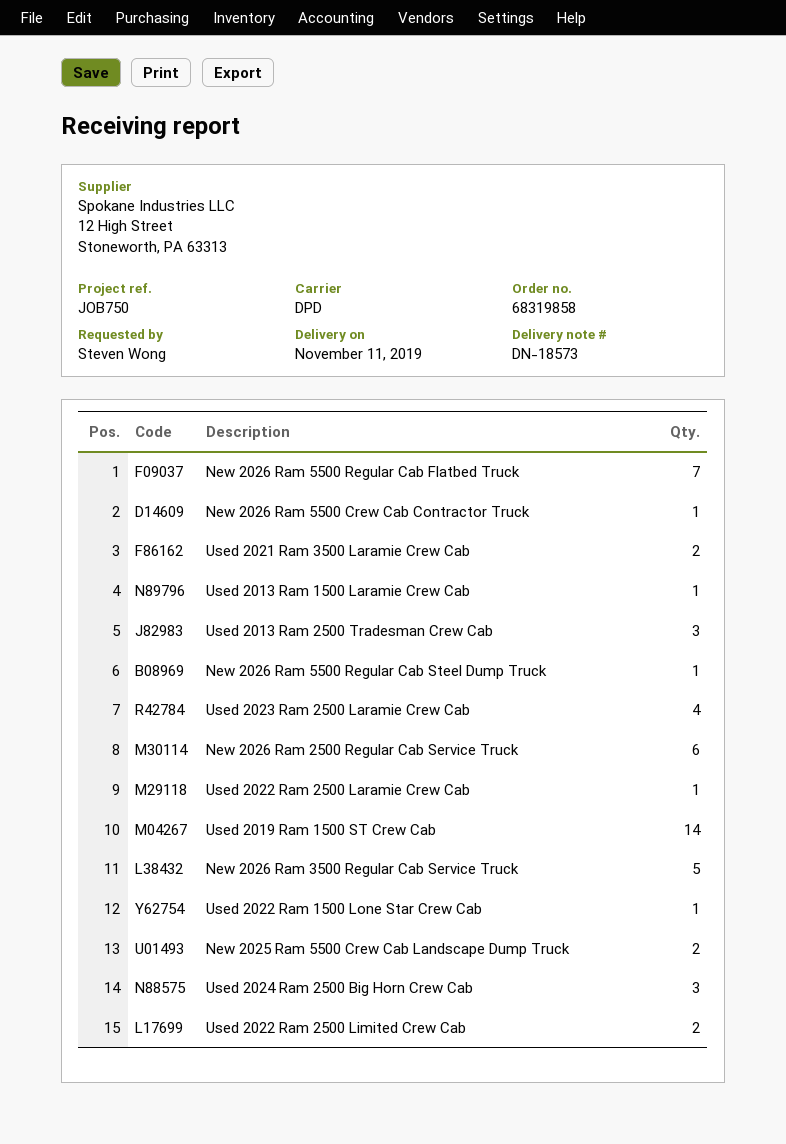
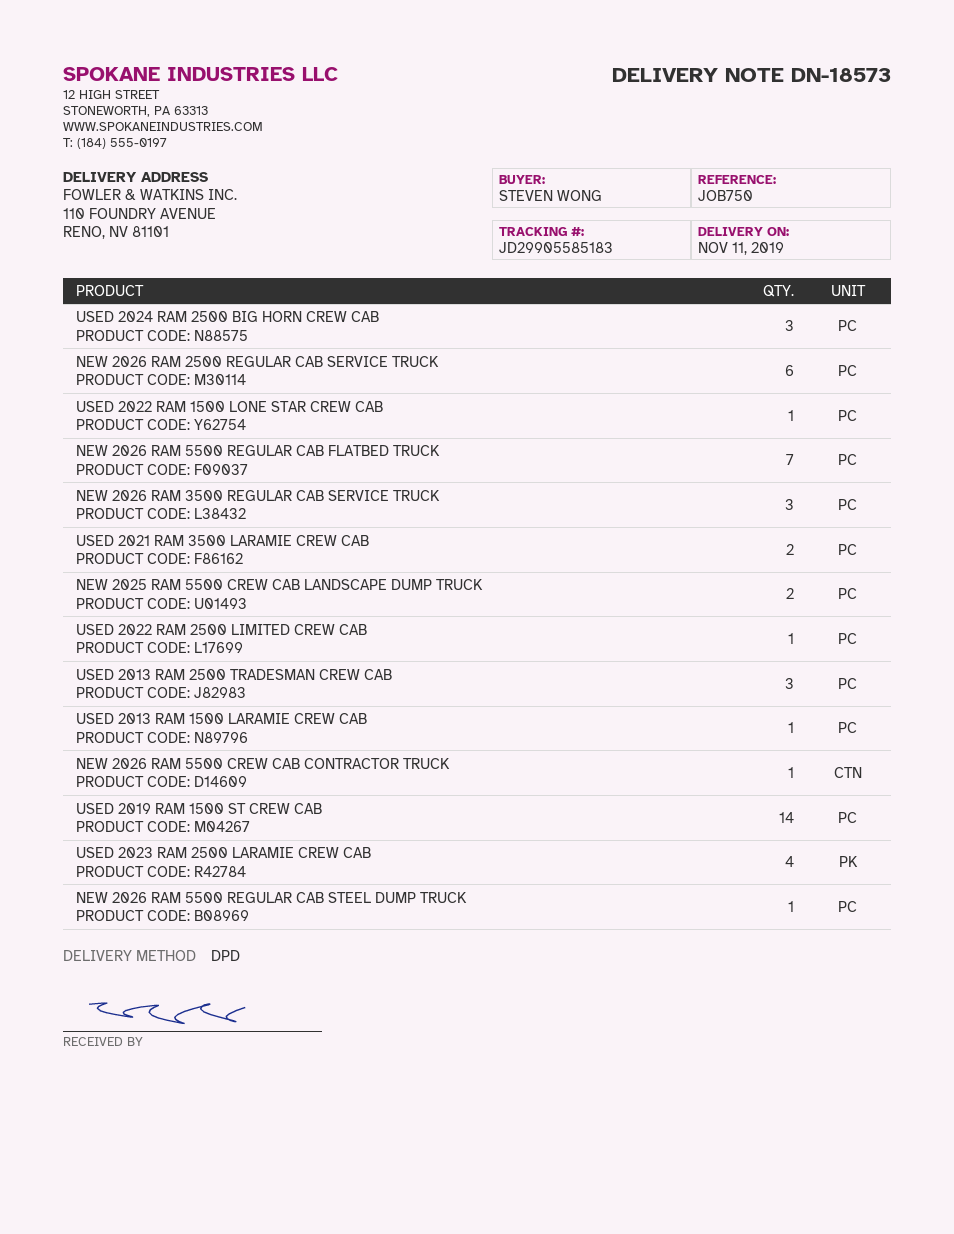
Used 2022 Ram 2500 Laramie Crew Cab: 1 -> none
New 2026 Ram 3500 Regular Cab Service Truck: 5 -> 3
Used 2022 Ram 2500 Limited Crew Cab: 2 -> 1

